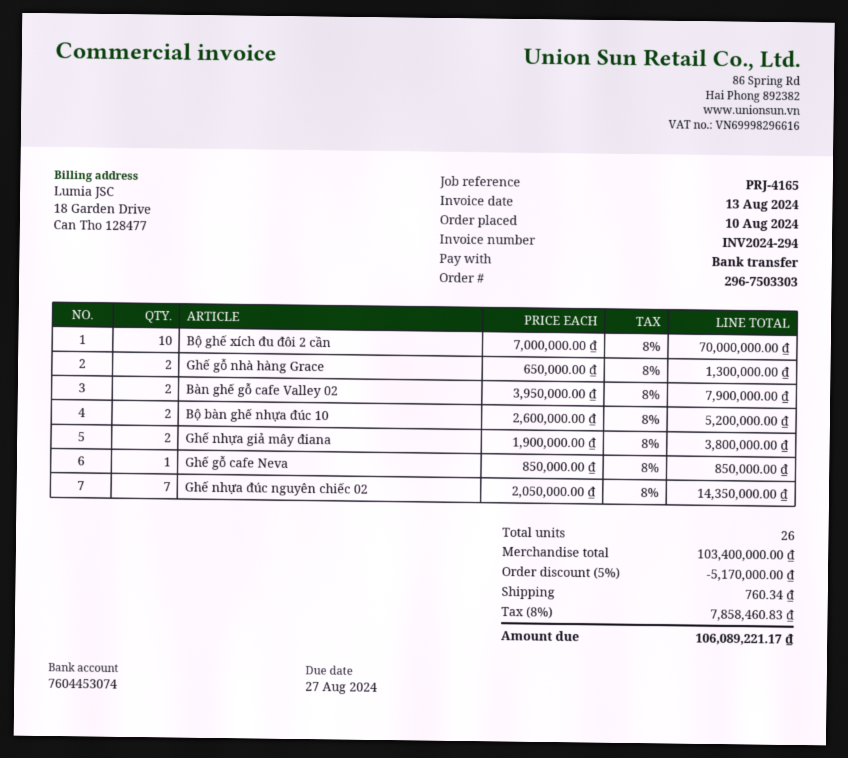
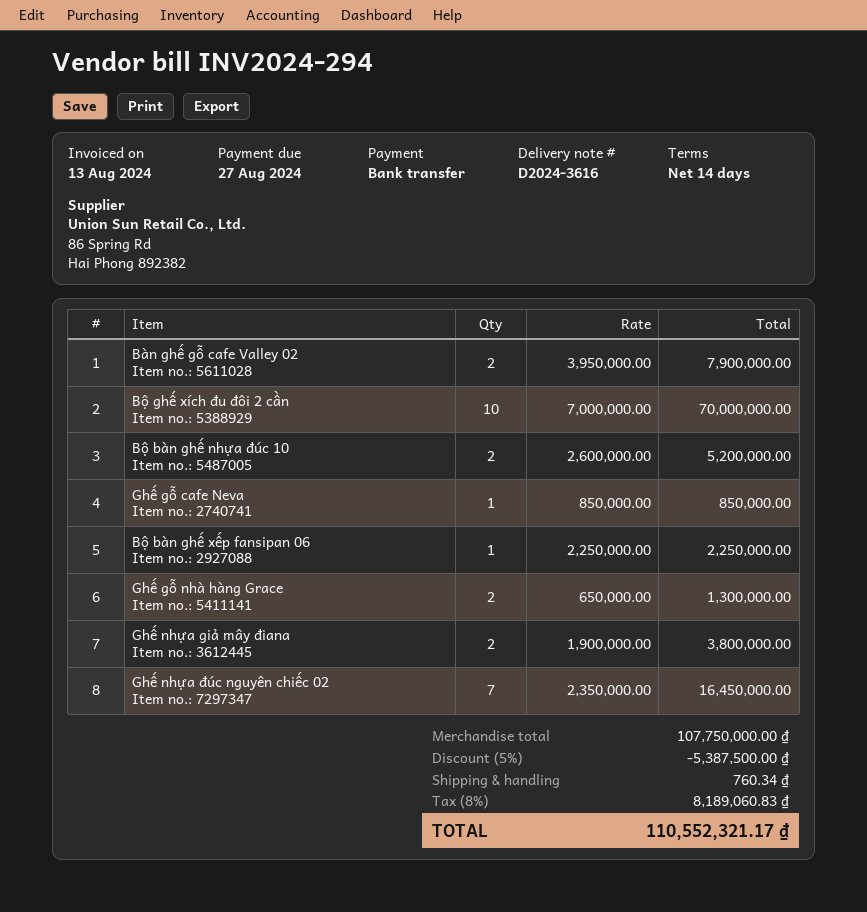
Ghế nhựa đúc nguyên chiếc 02: 7 x 2050000.00 = 14350000.00 -> 7 x 2350000.00 = 16450000.00
Bộ bàn ghế xếp fansipan 06: none -> 1 x 2250000.00 = 2250000.00
subtotal: 103400000.00 -> 107750000.00
discount: 5% = 5170000.00 -> 5% = 5387500.00
tax: 8% = 7858460.83 -> 8% = 8189060.83
total: 106089221.17 -> 110552321.17

